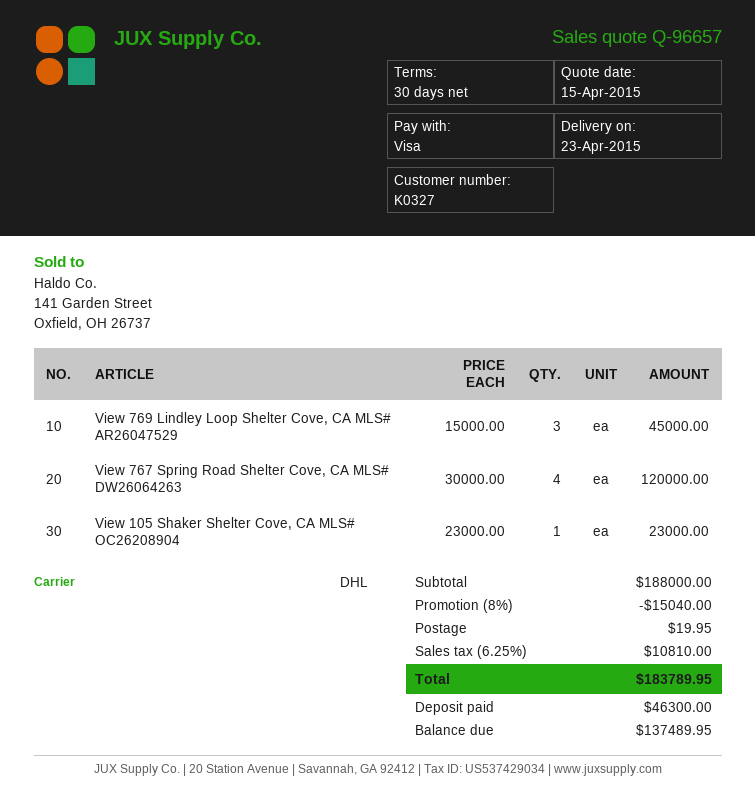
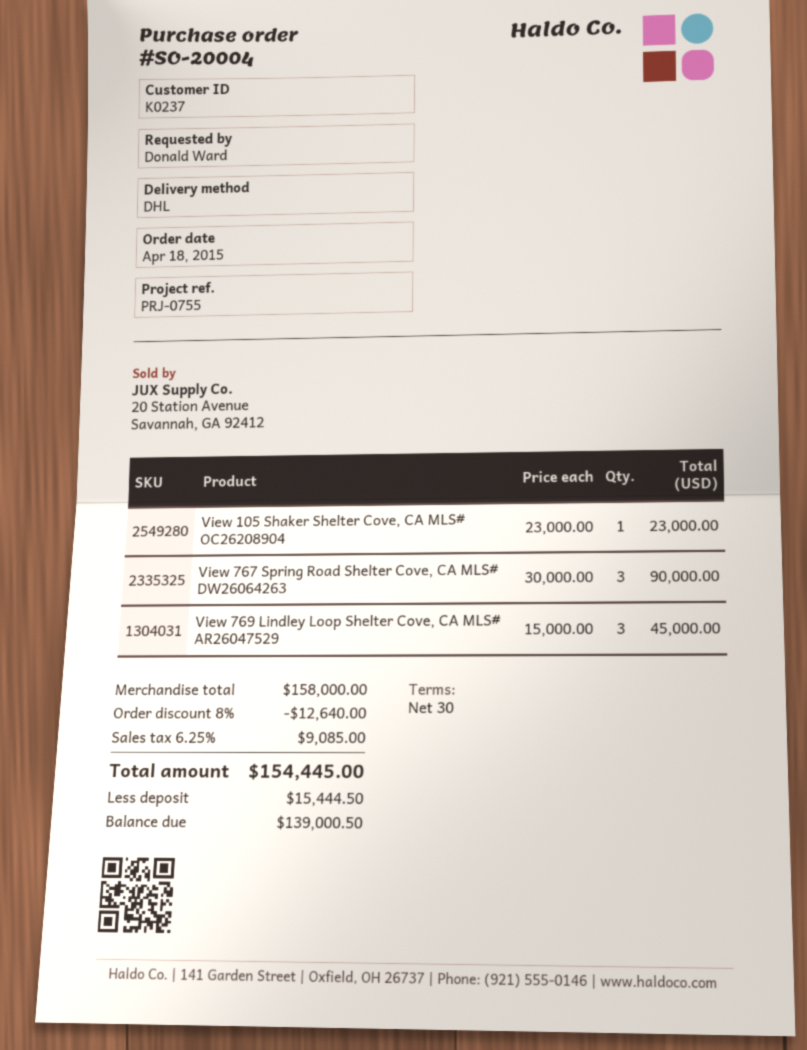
customer number: K0327 -> K0237
View 767 Spring Road Shelter Cove, CA MLS# DW26064263: 4 x 30000.00 = 120000.00 -> 3 x 30000.00 = 90000.00
subtotal: 188000.00 -> 158000.00
discount: 8% = 15040.00 -> 8% = 12640.00
shipping: 19.95 -> none
tax: 6.25% = 10810.00 -> 6.25% = 9085.00
total: 183789.95 -> 154445.00
deposit: 46300.00 -> 15444.50
balance: 137489.95 -> 139000.50

